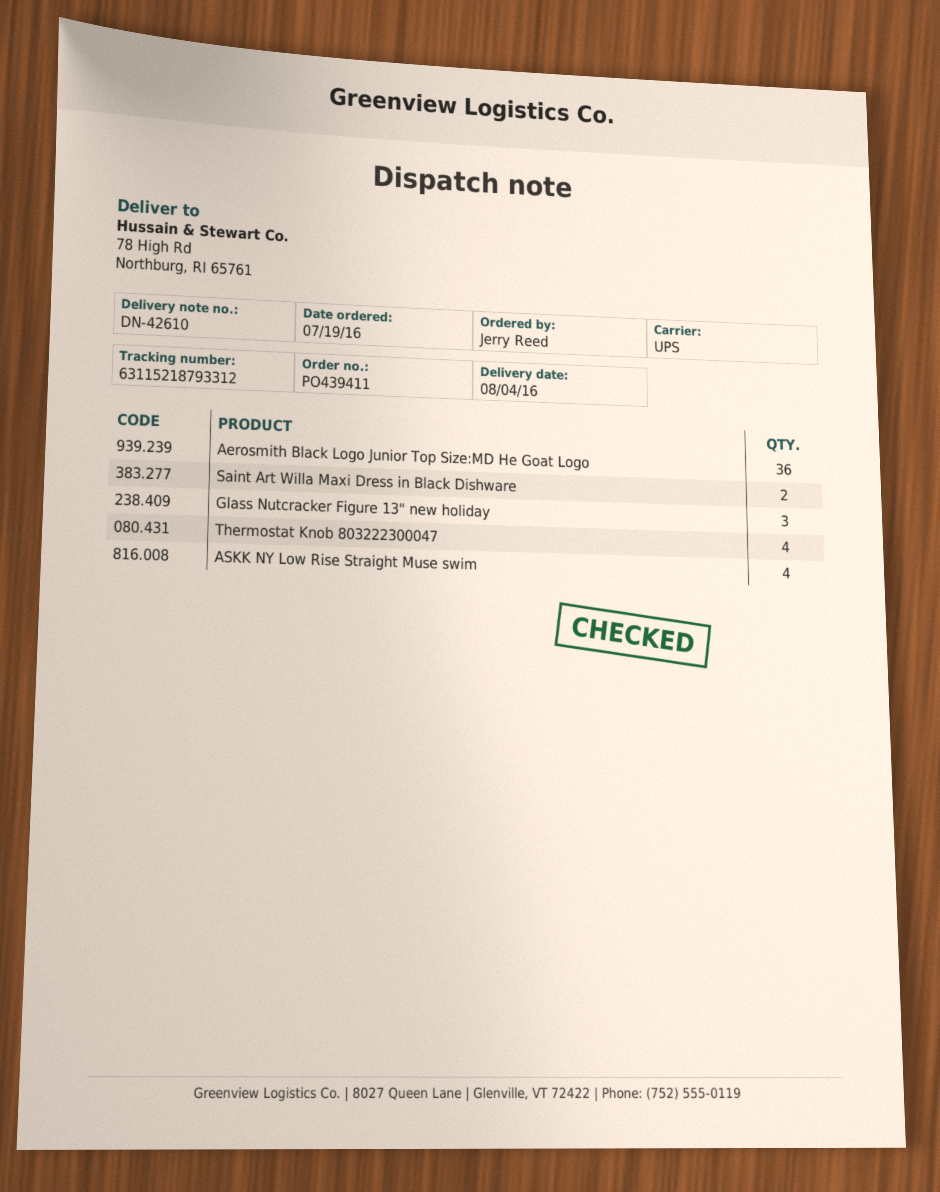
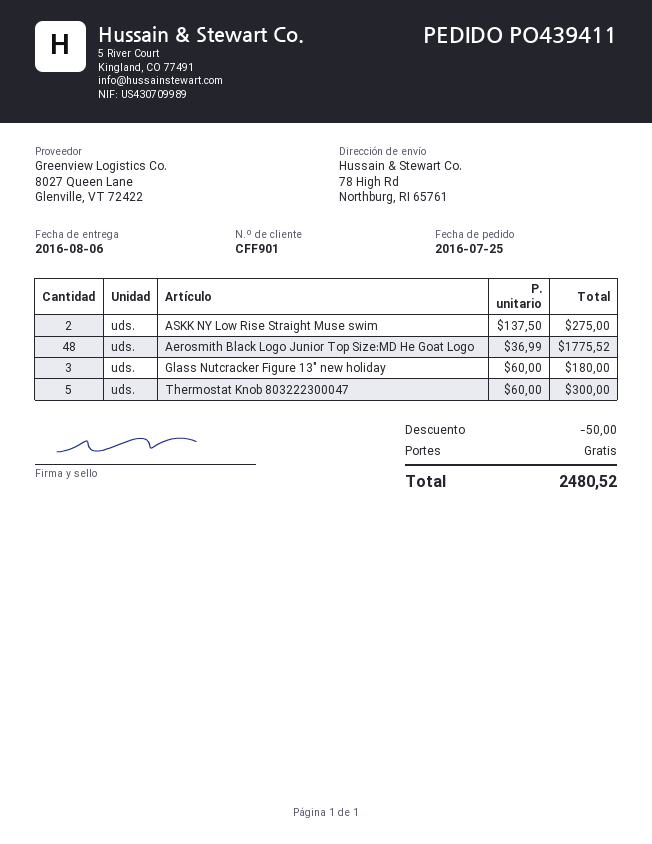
order date: 2016-07-19 -> 2016-07-25
delivery date: 2016-08-04 -> 2016-08-06
Aerosmith Black Logo Junior Top Size:MD He Goat Logo: 36 -> 48
Saint Art Willa Maxi Dress in Black Dishware: 2 -> none
Thermostat Knob 803222300047: 4 -> 5
ASKK NY Low Rise Straight Muse swim: 4 -> 2

